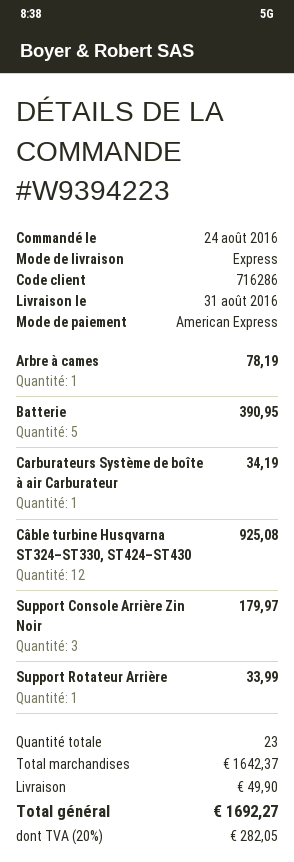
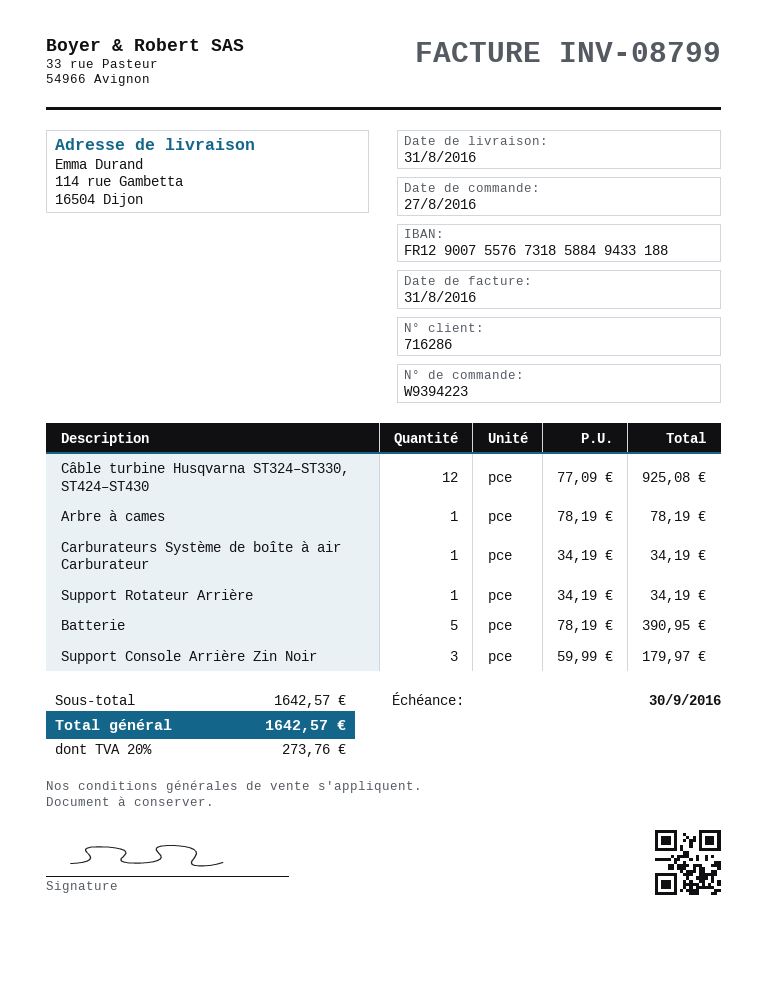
order date: 2016-08-24 -> 2016-08-27
Support Rotateur Arrière: 1 for 33.99 -> 1 for 34.19
subtotal: 1642.37 -> 1642.57
shipping: 49.90 -> none
tax: 20% = 282.05 -> 20% = 273.76
total: 1692.27 -> 1642.57

